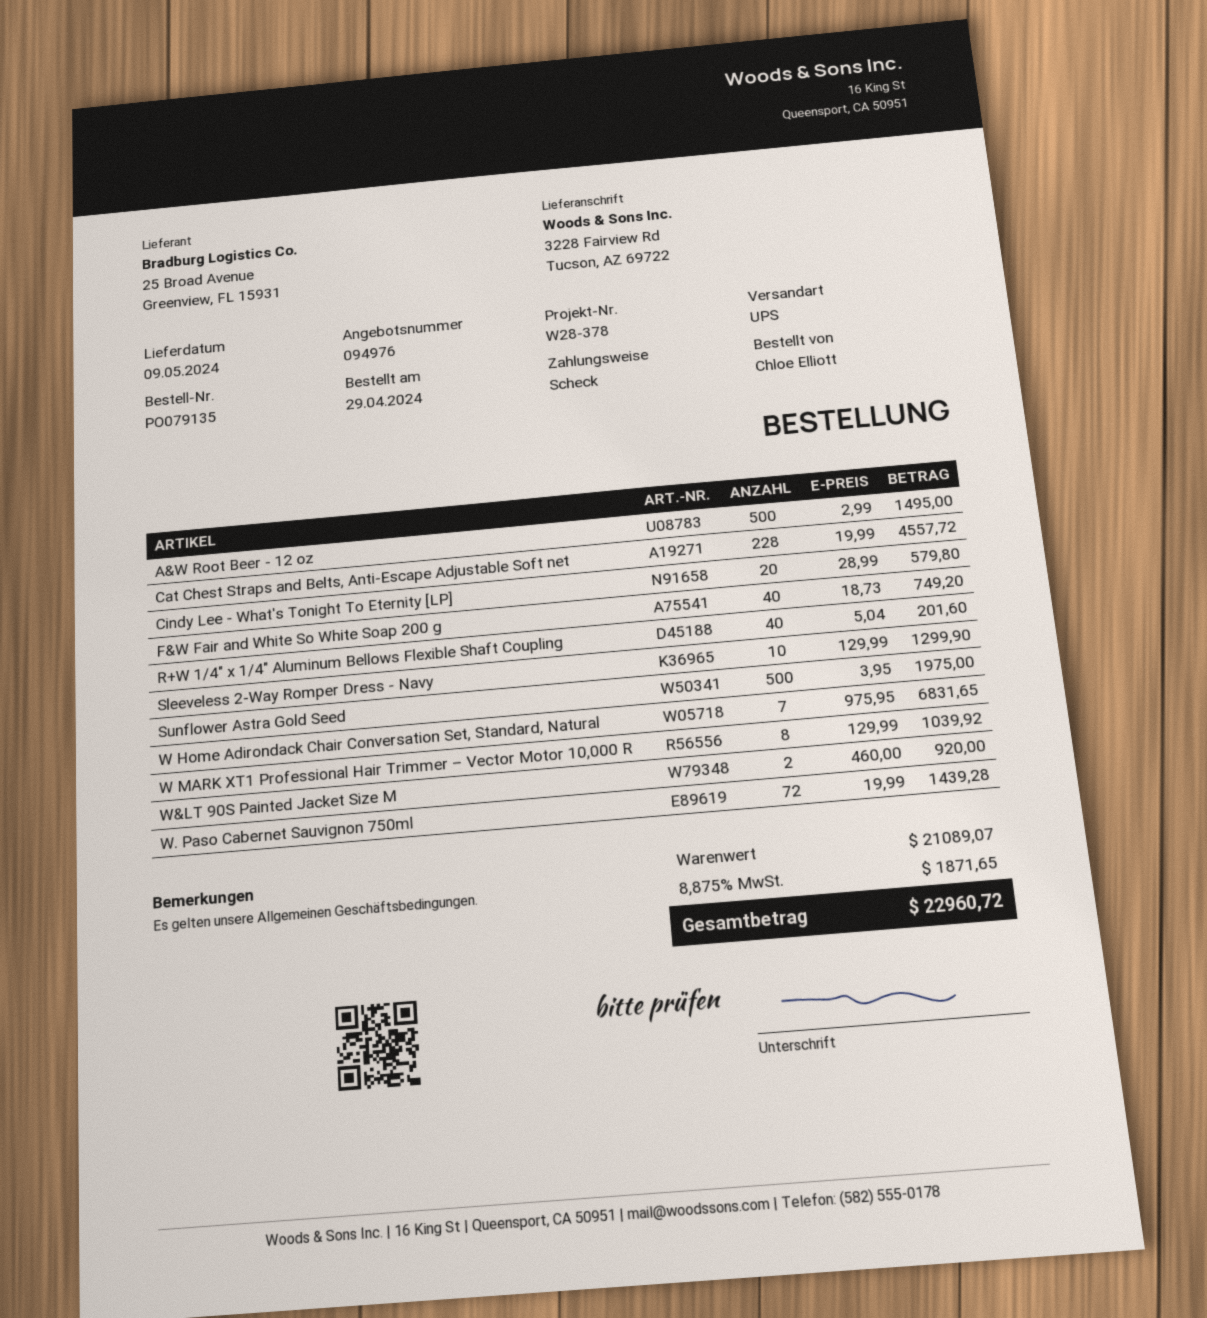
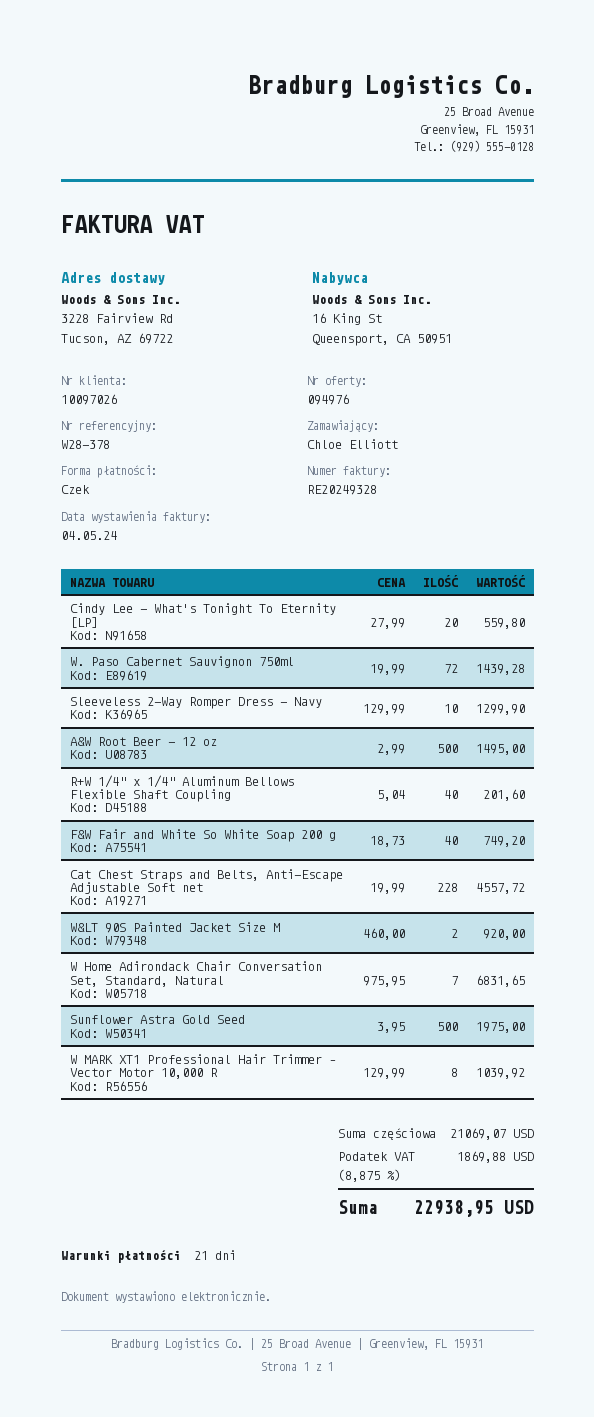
Cindy Lee - What's Tonight To Eternity [LP]: 20 x 28.99 = 579.80 -> 20 x 27.99 = 559.80
subtotal: 21089.07 -> 21069.07
tax: 8.875% = 1871.65 -> 8.875% = 1869.88
total: 22960.72 -> 22938.95

